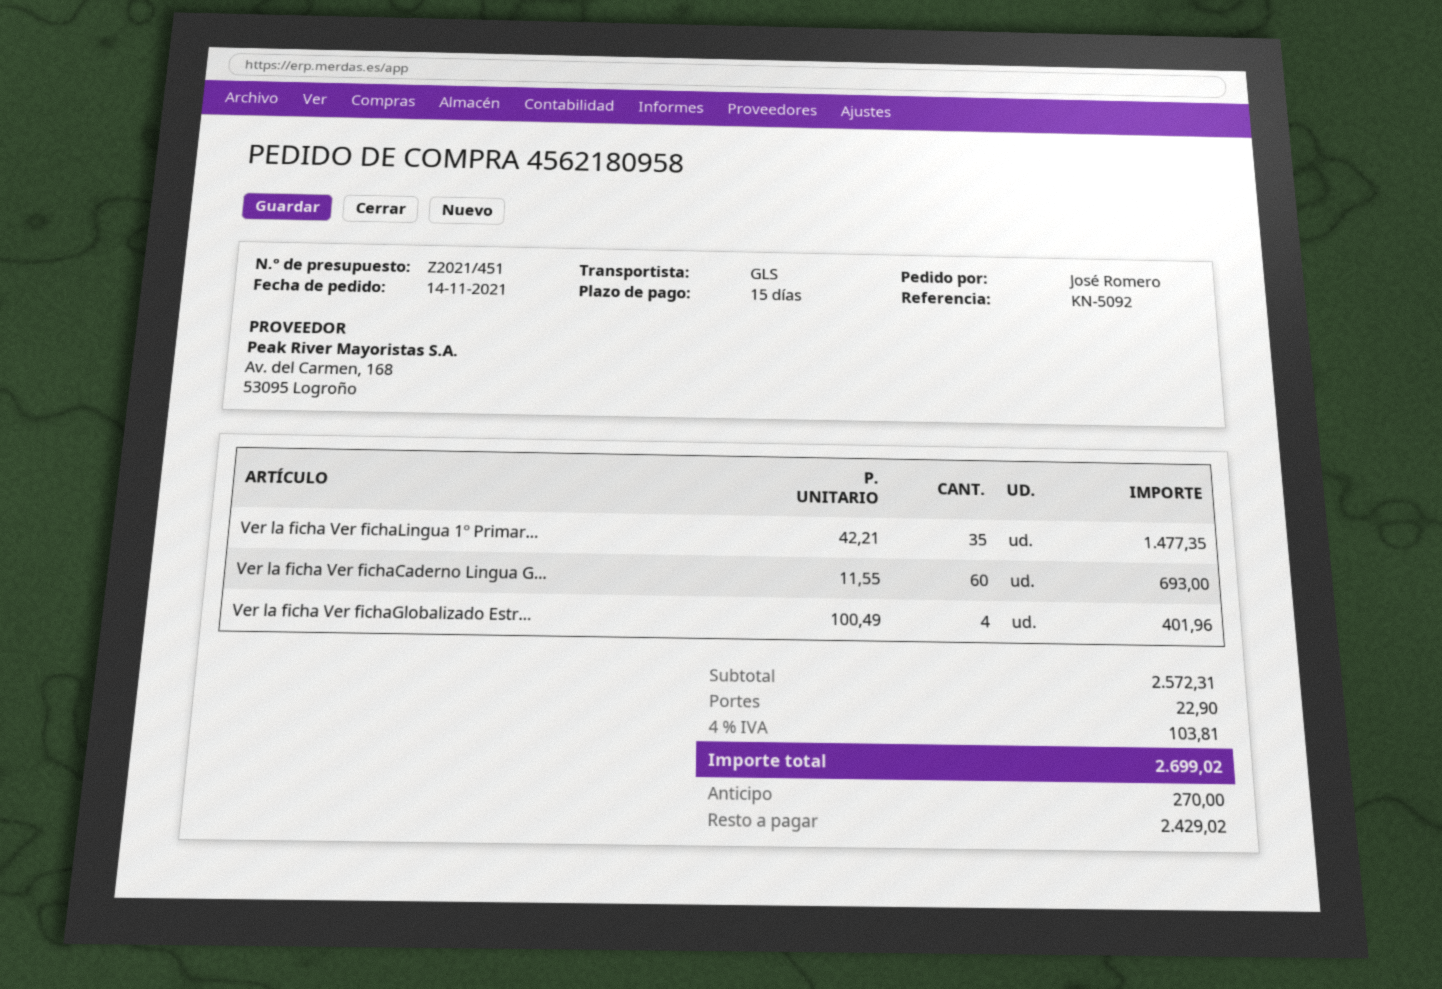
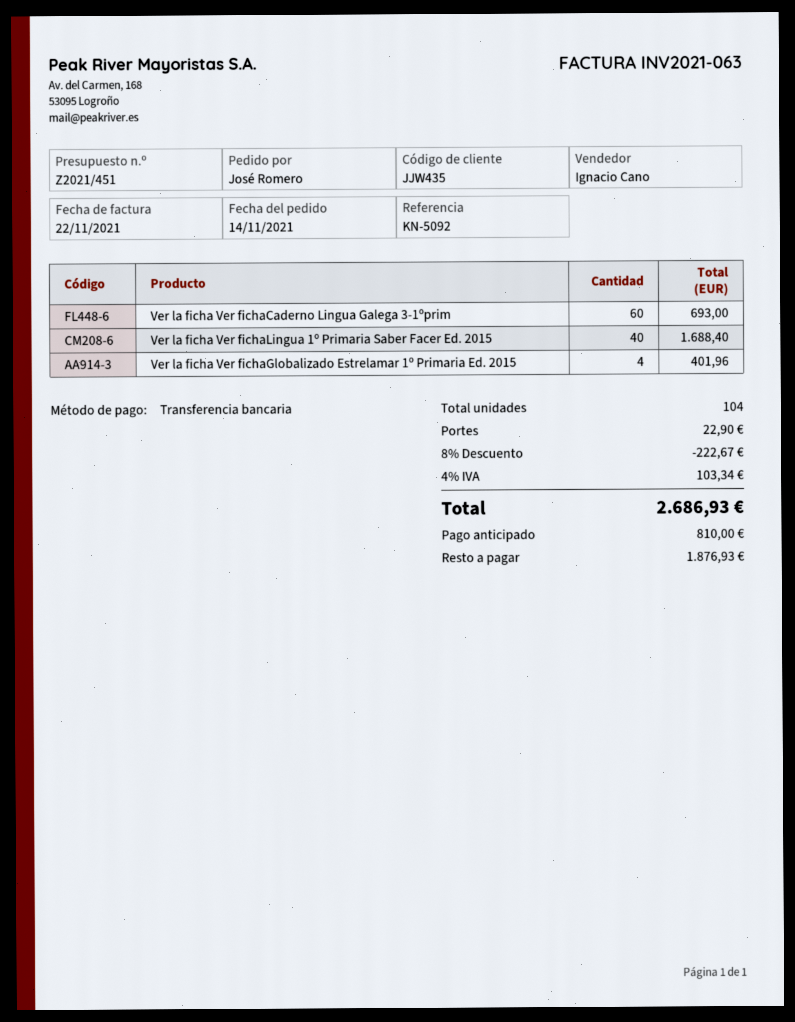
Ver la ficha Ver fichaLingua 1º Primar...: 35 for 1477.35 -> 40 for 1688.40
discount: none -> 8% = 222.67
tax: 4% = 103.81 -> 4% = 103.34
total: 2699.02 -> 2686.93
deposit: 270.00 -> 810.00
balance: 2429.02 -> 1876.93

